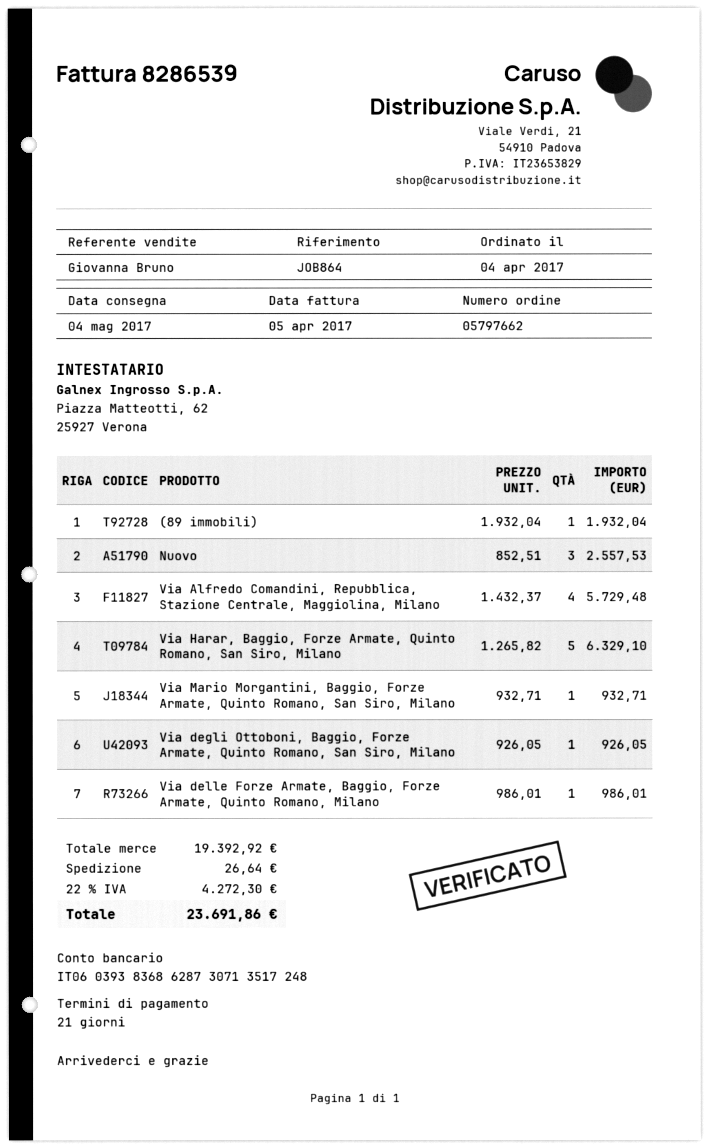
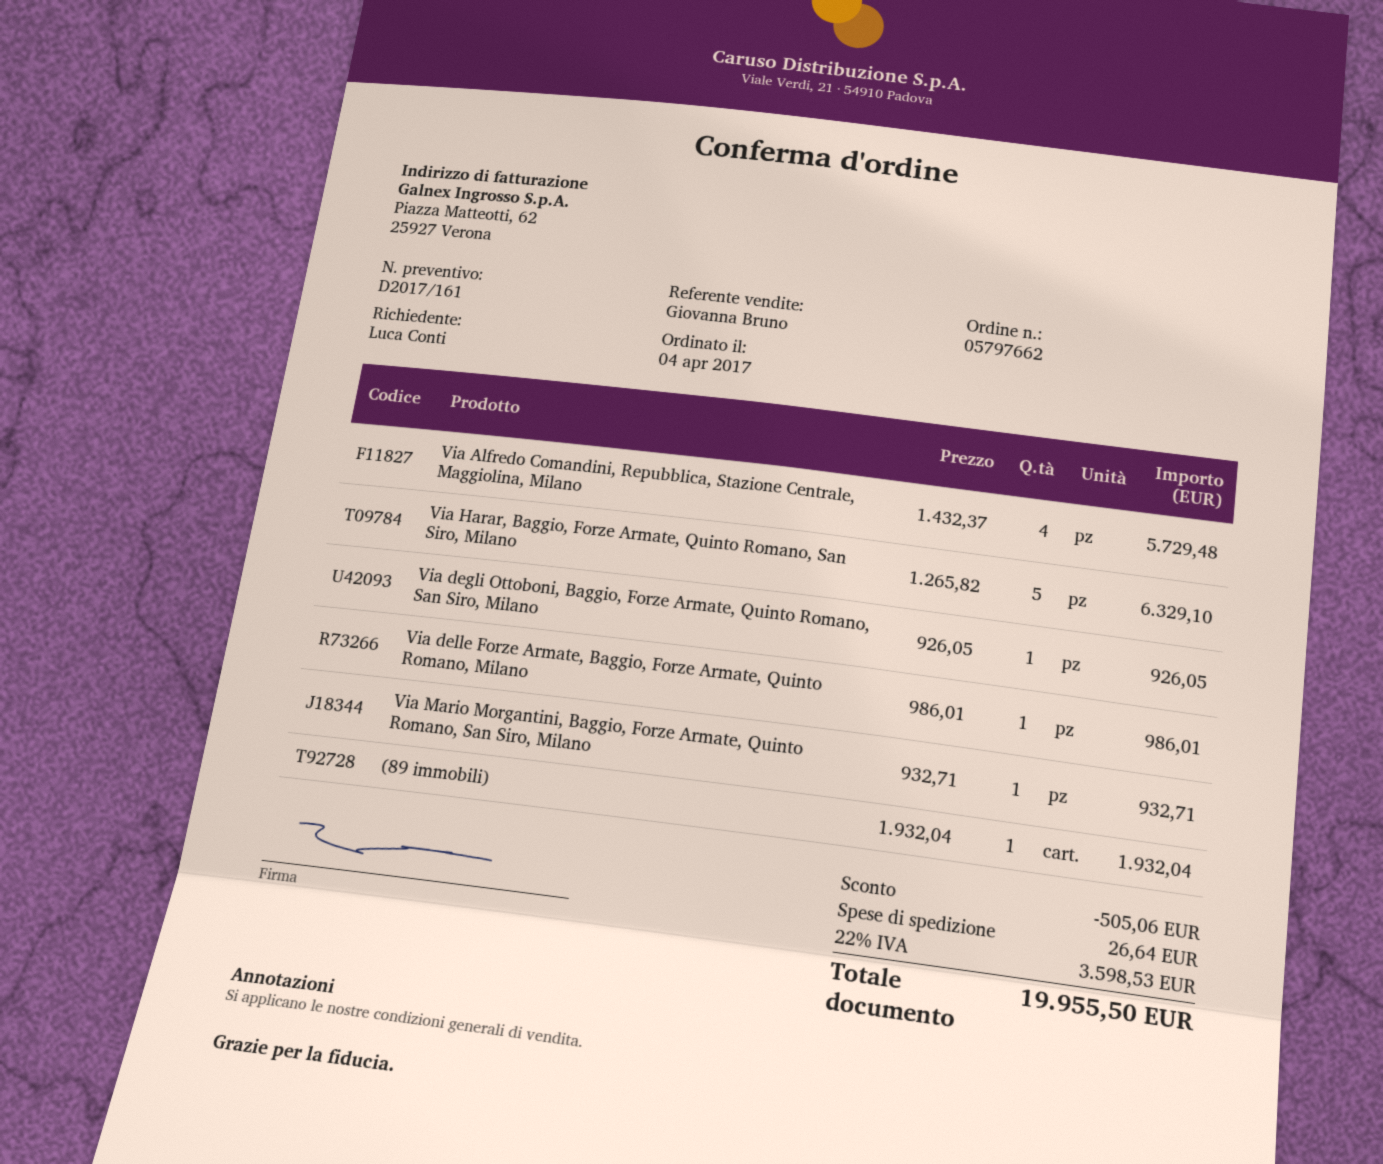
Nuovo: 3 x 852.51 = 2557.53 -> none
discount: none -> 505.06
tax: 22% = 4272.30 -> 22% = 3598.53
total: 23691.86 -> 19955.50

